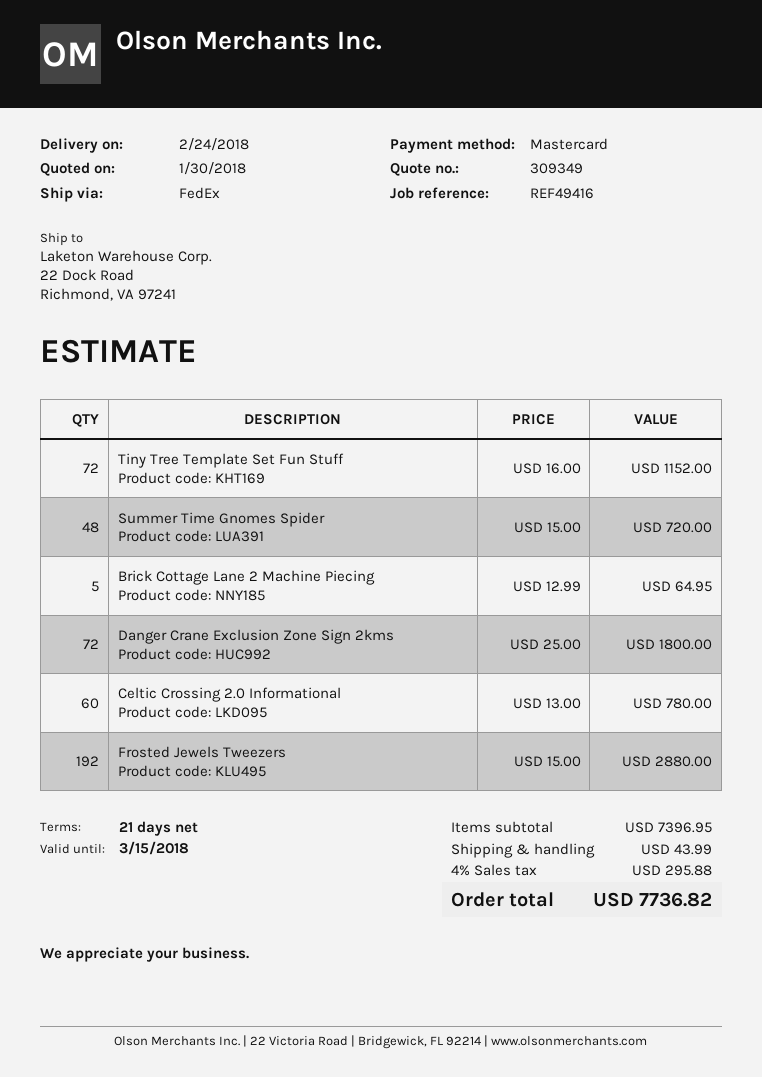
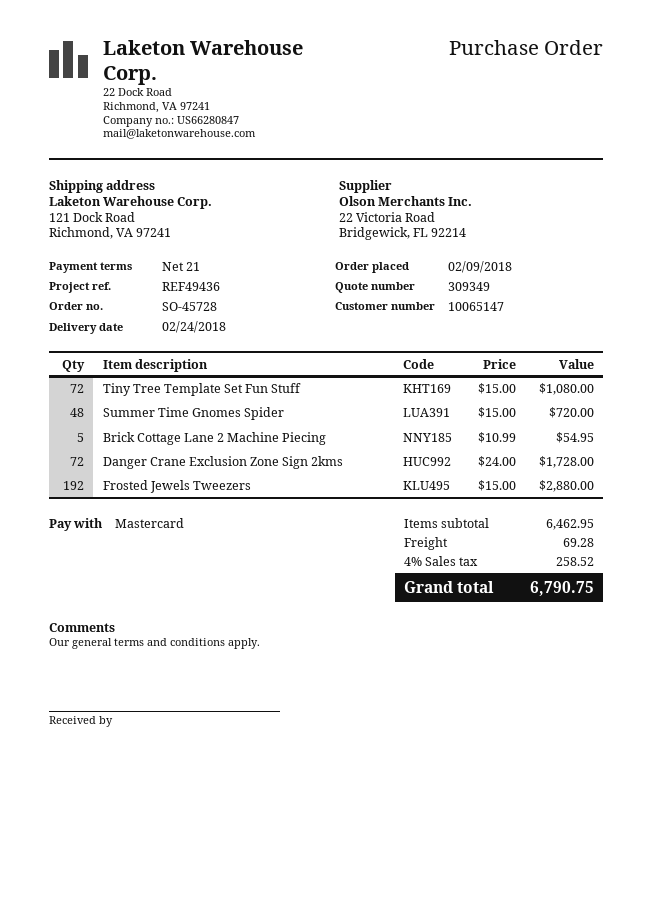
reference: REF49416 -> REF49436
ship to: 22 Dock Road, Richmond, VA 97241 -> 121 Dock Road, Richmond, VA 97241
Tiny Tree Template Set Fun Stuff: 72 x 16.00 = 1152.00 -> 72 x 15.00 = 1080.00
Brick Cottage Lane 2 Machine Piecing: 5 x 12.99 = 64.95 -> 5 x 10.99 = 54.95
Danger Crane Exclusion Zone Sign 2kms: 72 x 25.00 = 1800.00 -> 72 x 24.00 = 1728.00
Celtic Crossing 2.0 Informational: 60 x 13.00 = 780.00 -> none
subtotal: 7396.95 -> 6462.95
shipping: 43.99 -> 69.28
tax: 4% = 295.88 -> 4% = 258.52
total: 7736.82 -> 6790.75

